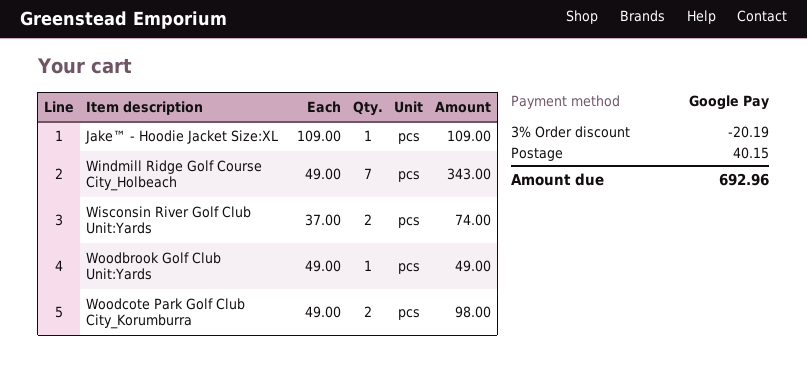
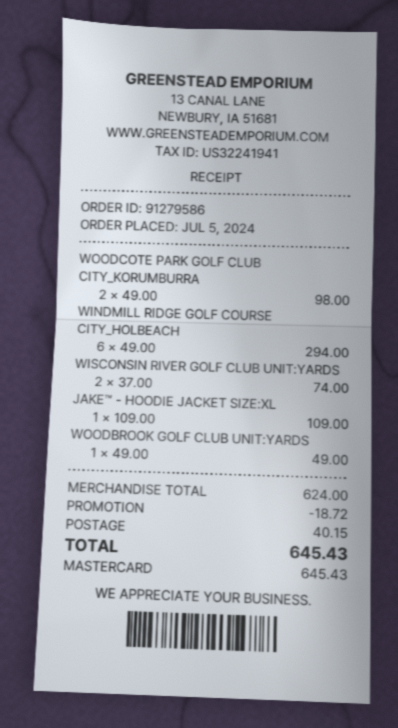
payment method: Google Pay -> Mastercard
Windmill Ridge Golf Course City_Holbeach: 7 x 49.00 = 343.00 -> 6 x 49.00 = 294.00
discount: 20.19 -> 18.72
total: 692.96 -> 645.43

